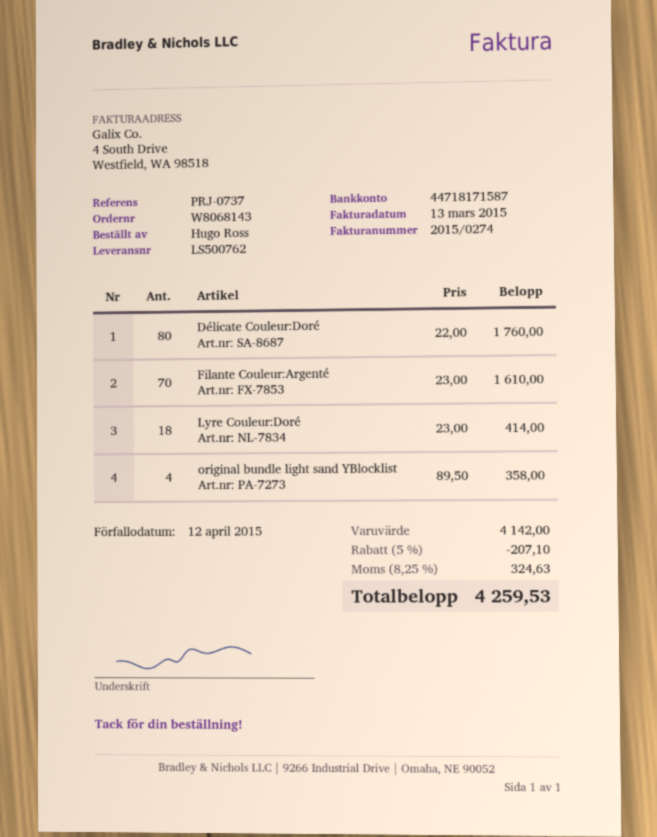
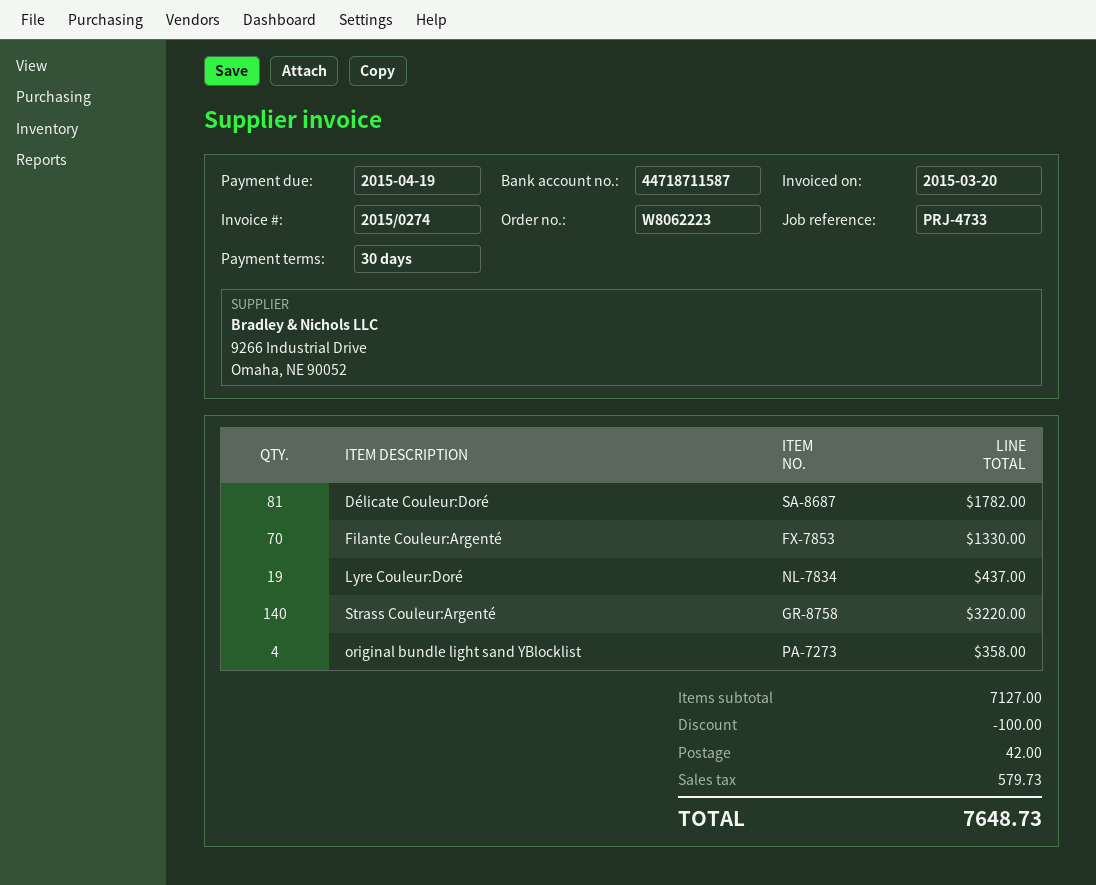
order number: W8068143 -> W8062223
invoice date: 2015-03-13 -> 2015-03-20
due date: 2015-04-12 -> 2015-04-19
reference: PRJ-0737 -> PRJ-4733
bank account: 44718171587 -> 44718711587
Délicate Couleur:Doré: 80 for 1760.00 -> 81 for 1782.00
Filante Couleur:Argenté: 70 for 1610.00 -> 70 for 1330.00
Lyre Couleur:Doré: 18 for 414.00 -> 19 for 437.00
Strass Couleur:Argenté: none -> 140 for 3220.00
subtotal: 4142.00 -> 7127.00
discount: 207.10 -> 100.00
shipping: none -> 42.00
tax: 324.63 -> 579.73
total: 4259.53 -> 7648.73

